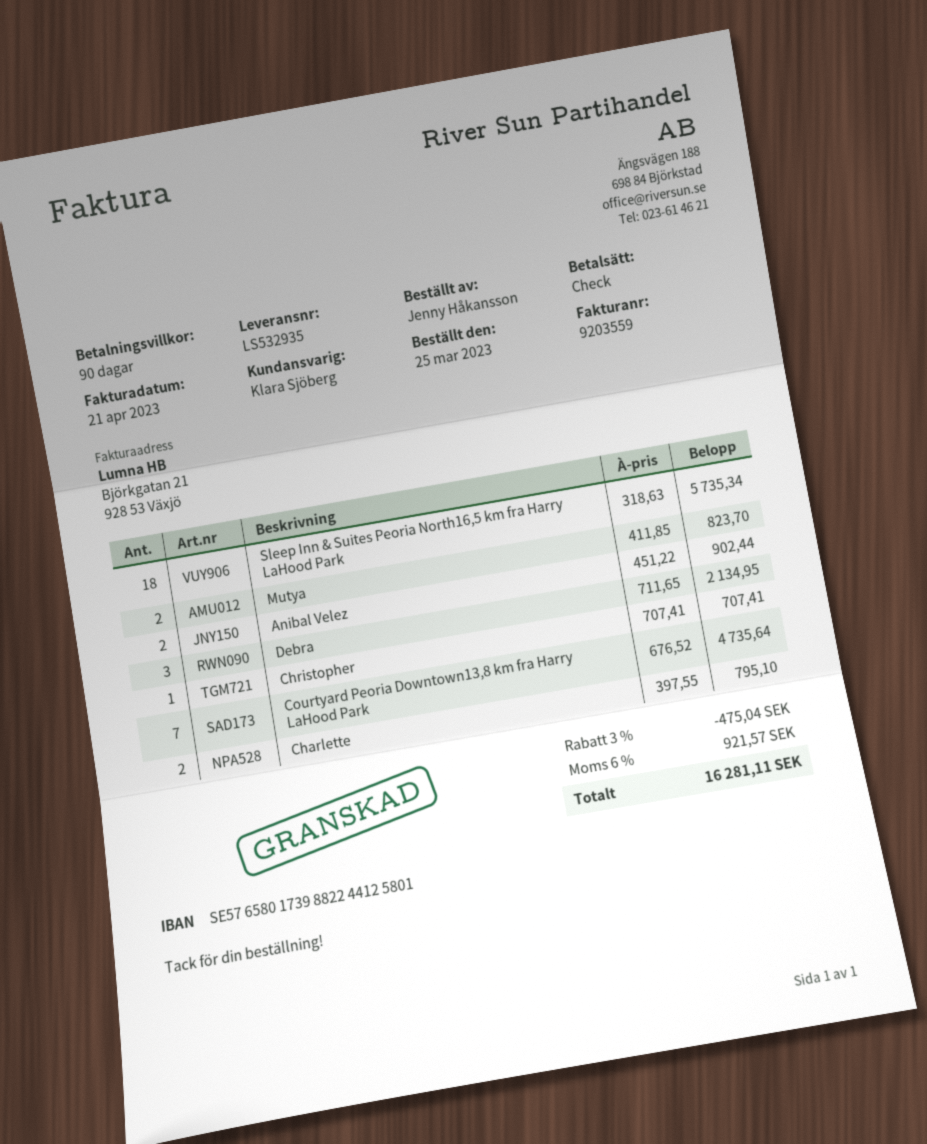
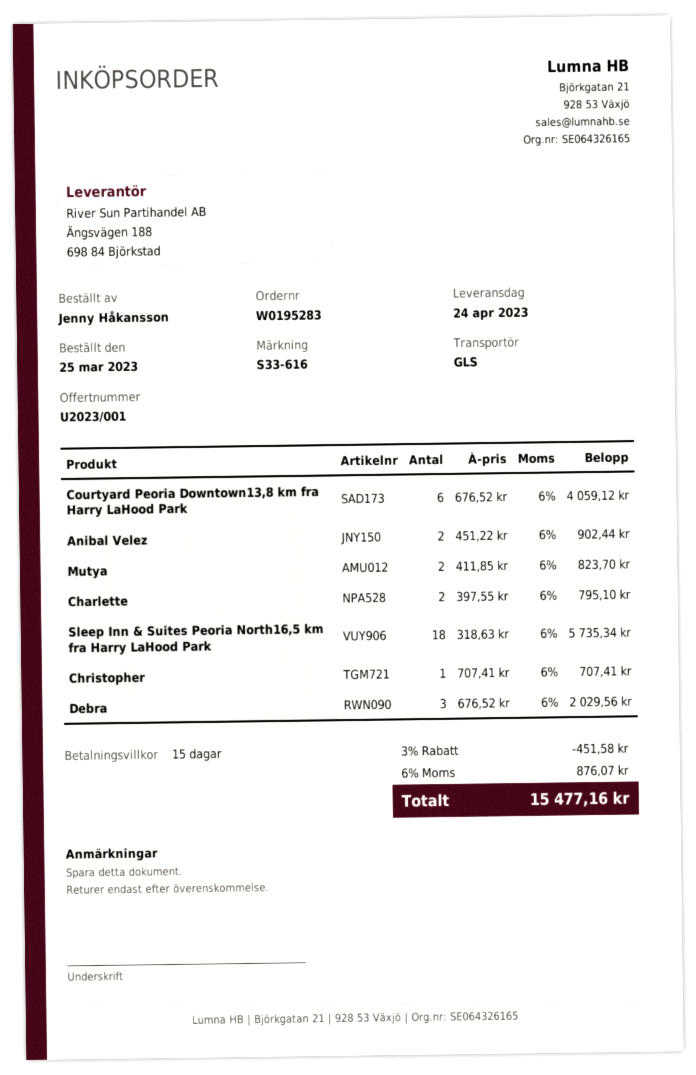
payment terms: 90 days -> 15 days
Debra: 3 x 711.65 = 2134.95 -> 3 x 676.52 = 2029.56
Courtyard Peoria Downtown13,8 km fra Harry LaHood Park: 7 x 676.52 = 4735.64 -> 6 x 676.52 = 4059.12
discount: 3% = 475.04 -> 3% = 451.58
tax: 6% = 921.57 -> 6% = 876.07
total: 16281.11 -> 15477.16

